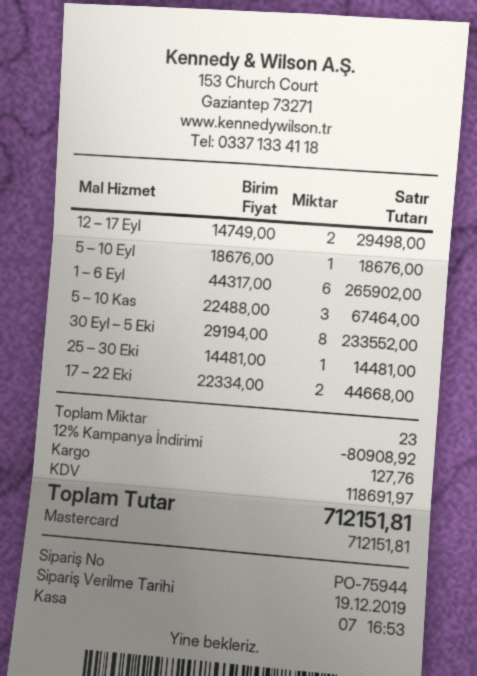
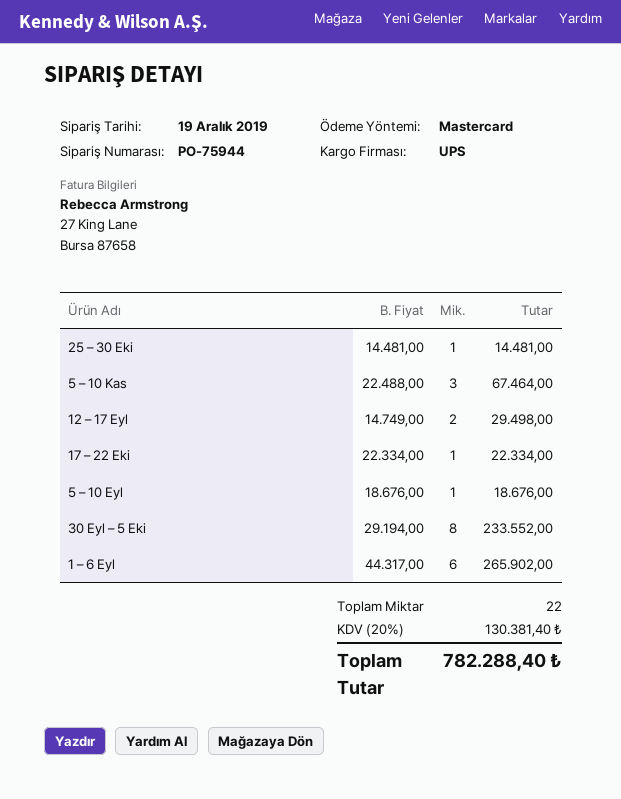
17 – 22 Eki: 2 x 22334.00 = 44668.00 -> 1 x 22334.00 = 22334.00
total quantity: 23 -> 22
discount: 12% = 80908.92 -> none
shipping: 127.76 -> none
tax: 118691.97 -> 130381.40
total: 712151.81 -> 782288.40

